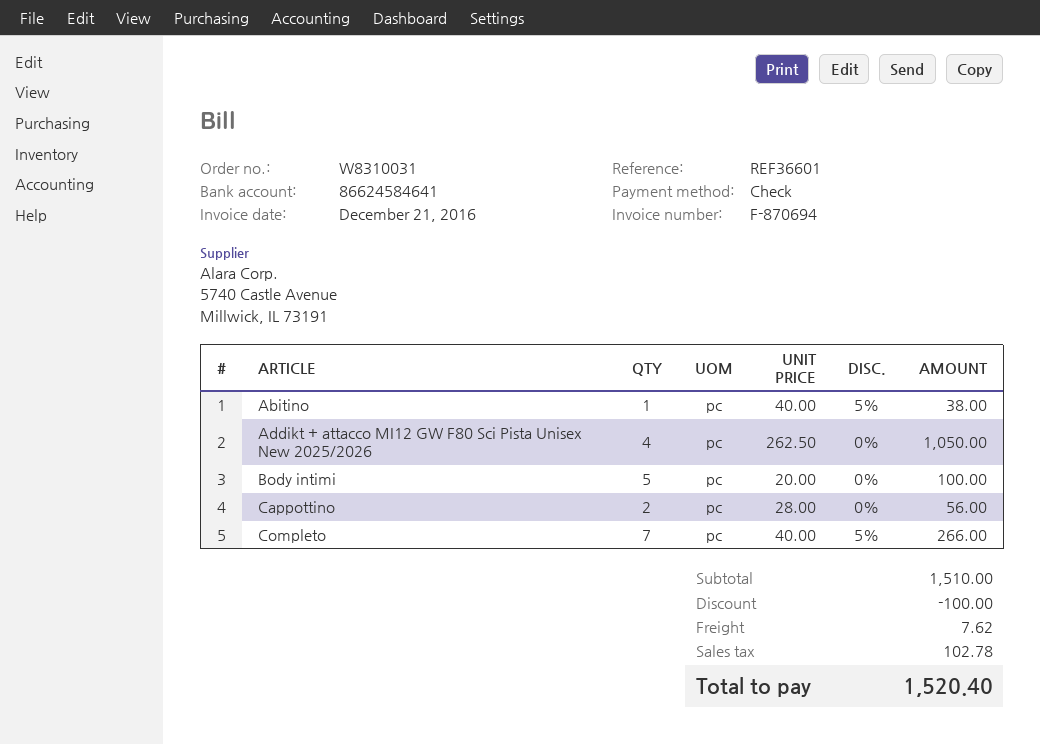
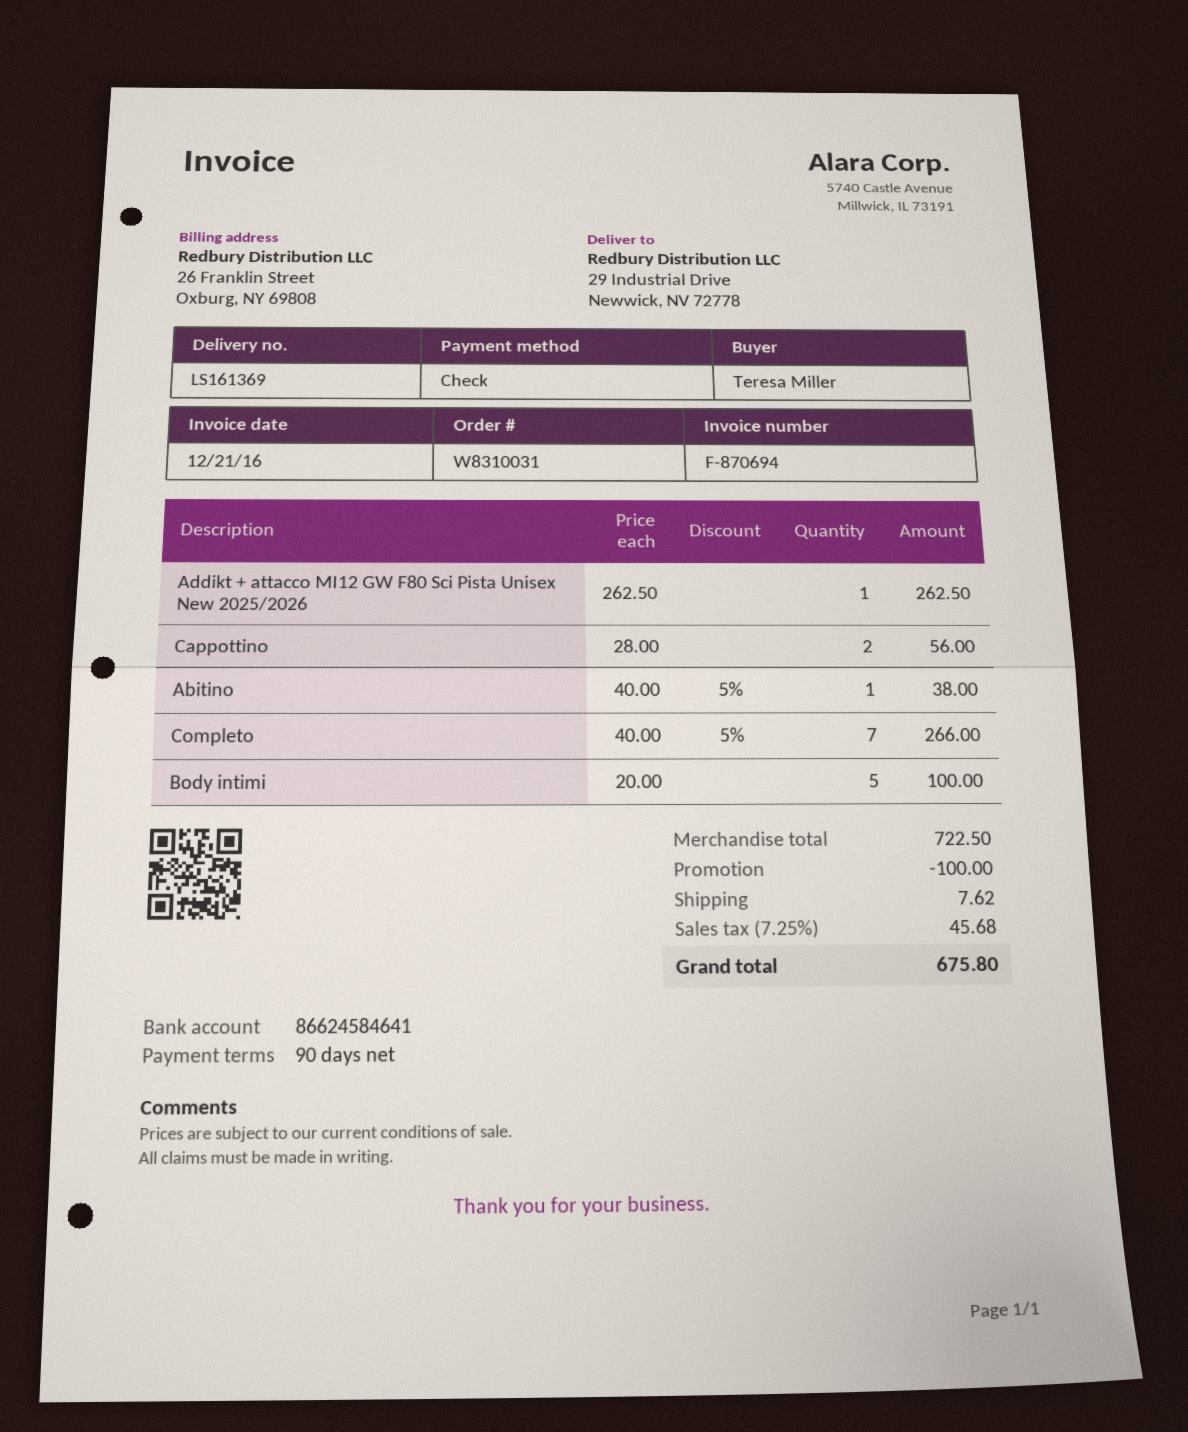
Addikt + attacco MI12 GW F80 Sci Pista Unisex New 2025/2026: 4 x 262.50 = 1050.00 -> 1 x 262.50 = 262.50
subtotal: 1510.00 -> 722.50
tax: 102.78 -> 45.68
total: 1520.40 -> 675.80

